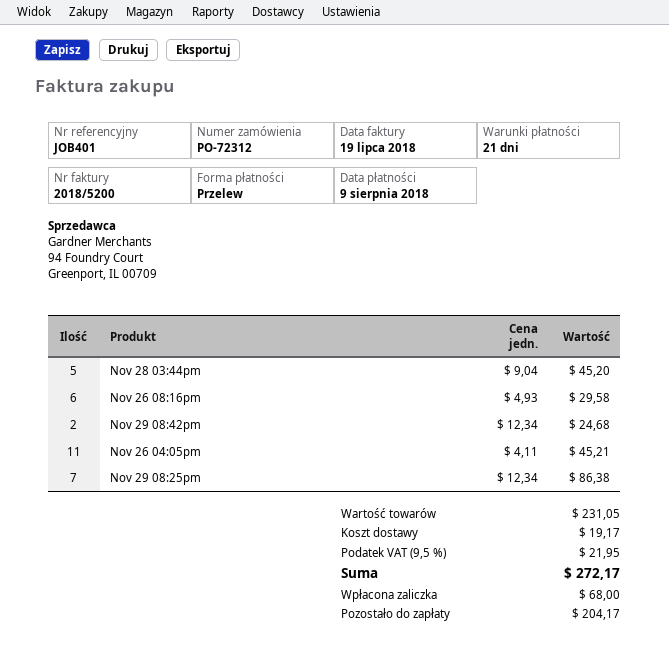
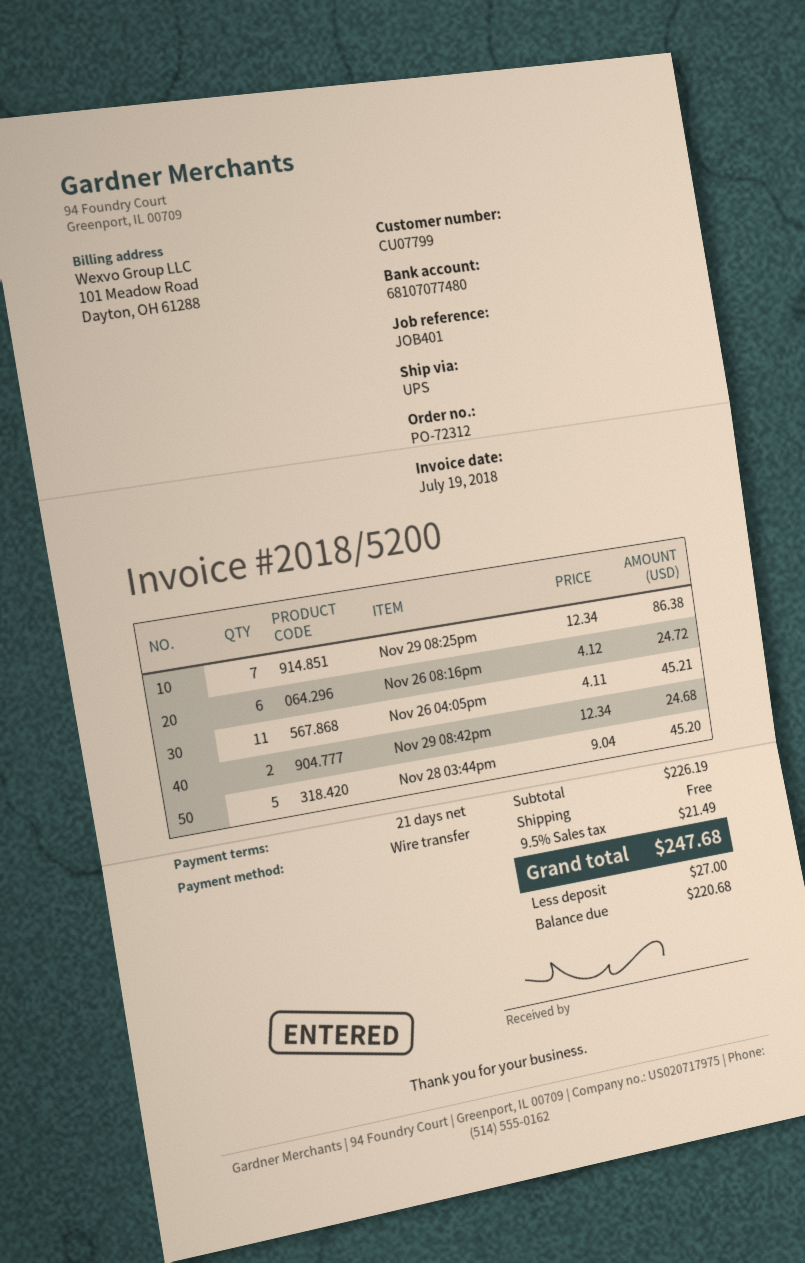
Nov 26 08:16pm: 6 x 4.93 = 29.58 -> 6 x 4.12 = 24.72
subtotal: 231.05 -> 226.19
shipping: 19.17 -> 0.00
tax: 9.5% = 21.95 -> 9.5% = 21.49
total: 272.17 -> 247.68
deposit: 68.00 -> 27.00
balance: 204.17 -> 220.68

